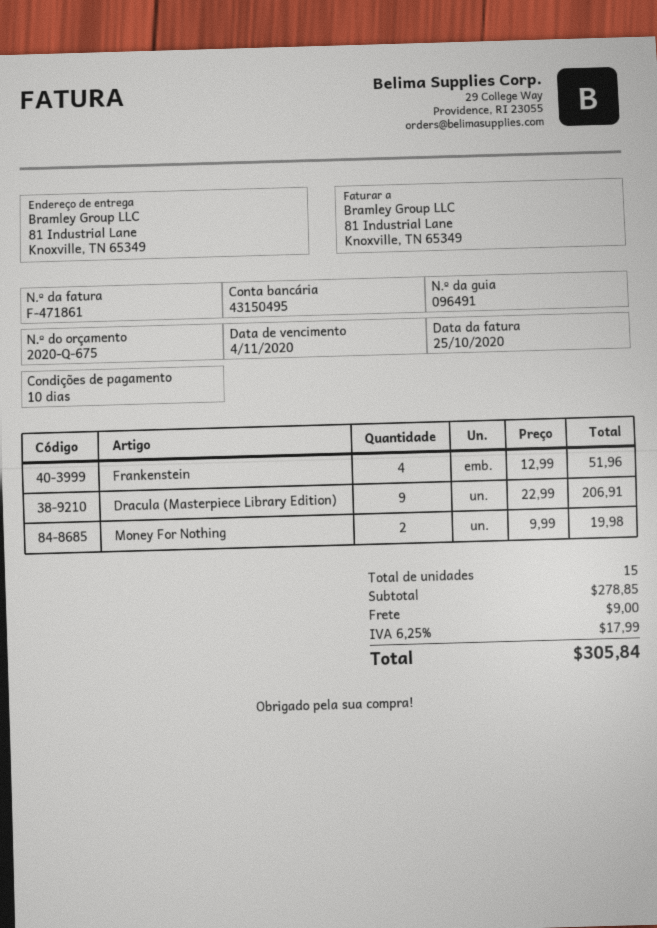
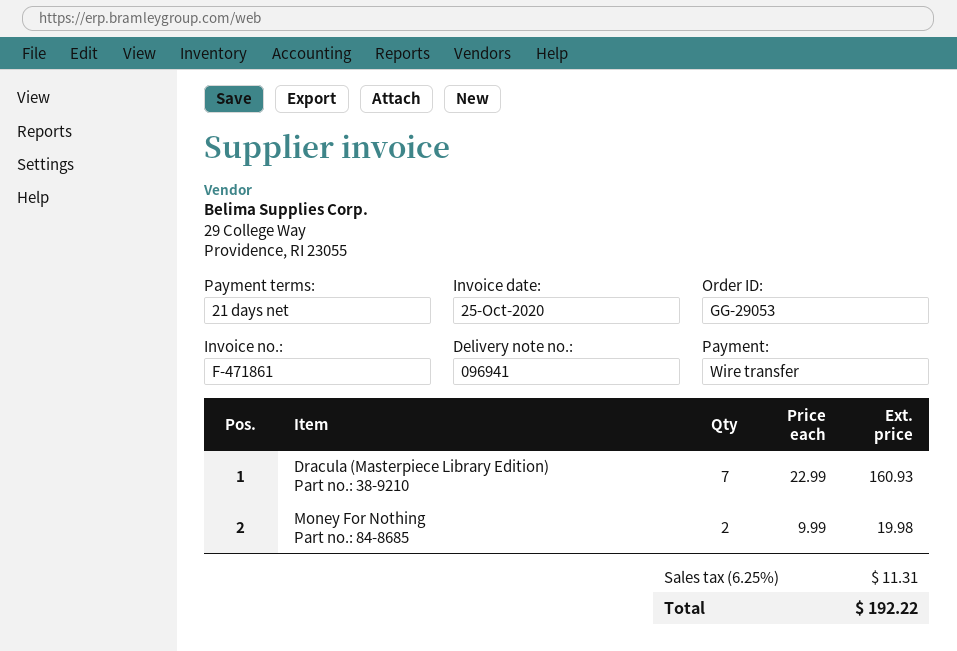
delivery note number: 096491 -> 096941
payment terms: 10 days -> 21 days
Frankenstein: 4 x 12.99 = 51.96 -> none
Dracula (Masterpiece Library Edition): 9 x 22.99 = 206.91 -> 7 x 22.99 = 160.93
shipping: 9.00 -> none
tax: 6.25% = 17.99 -> 6.25% = 11.31
total: 305.84 -> 192.22

